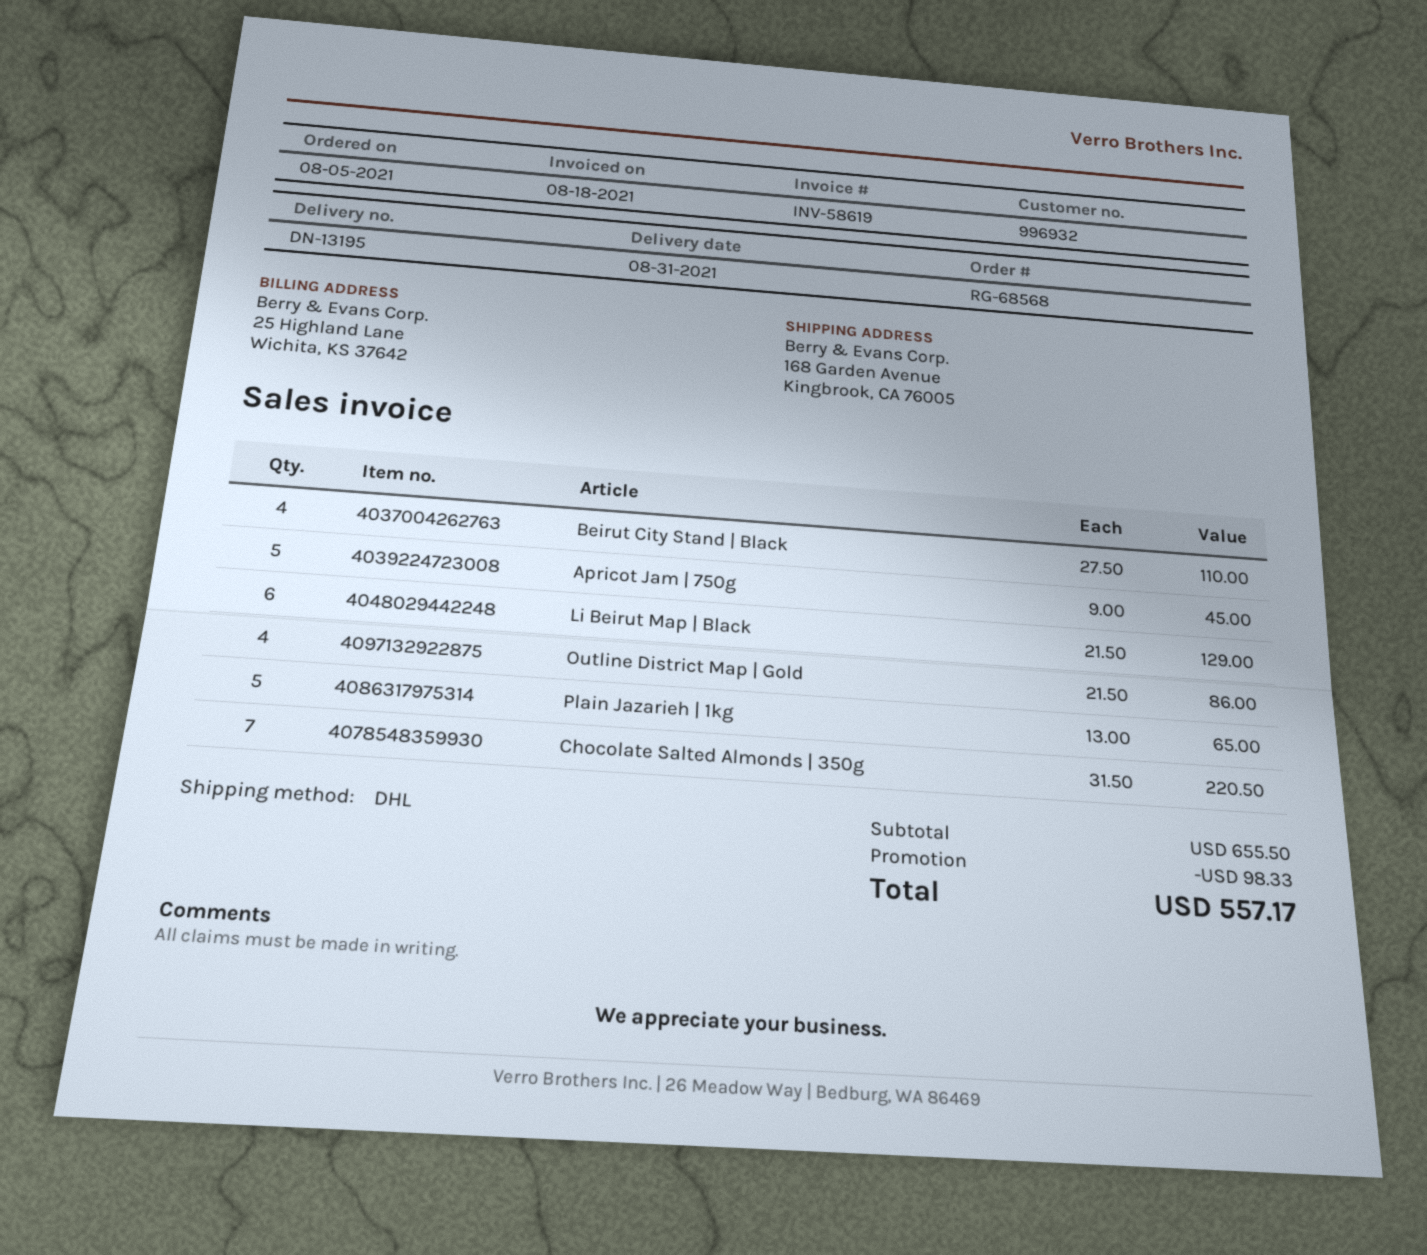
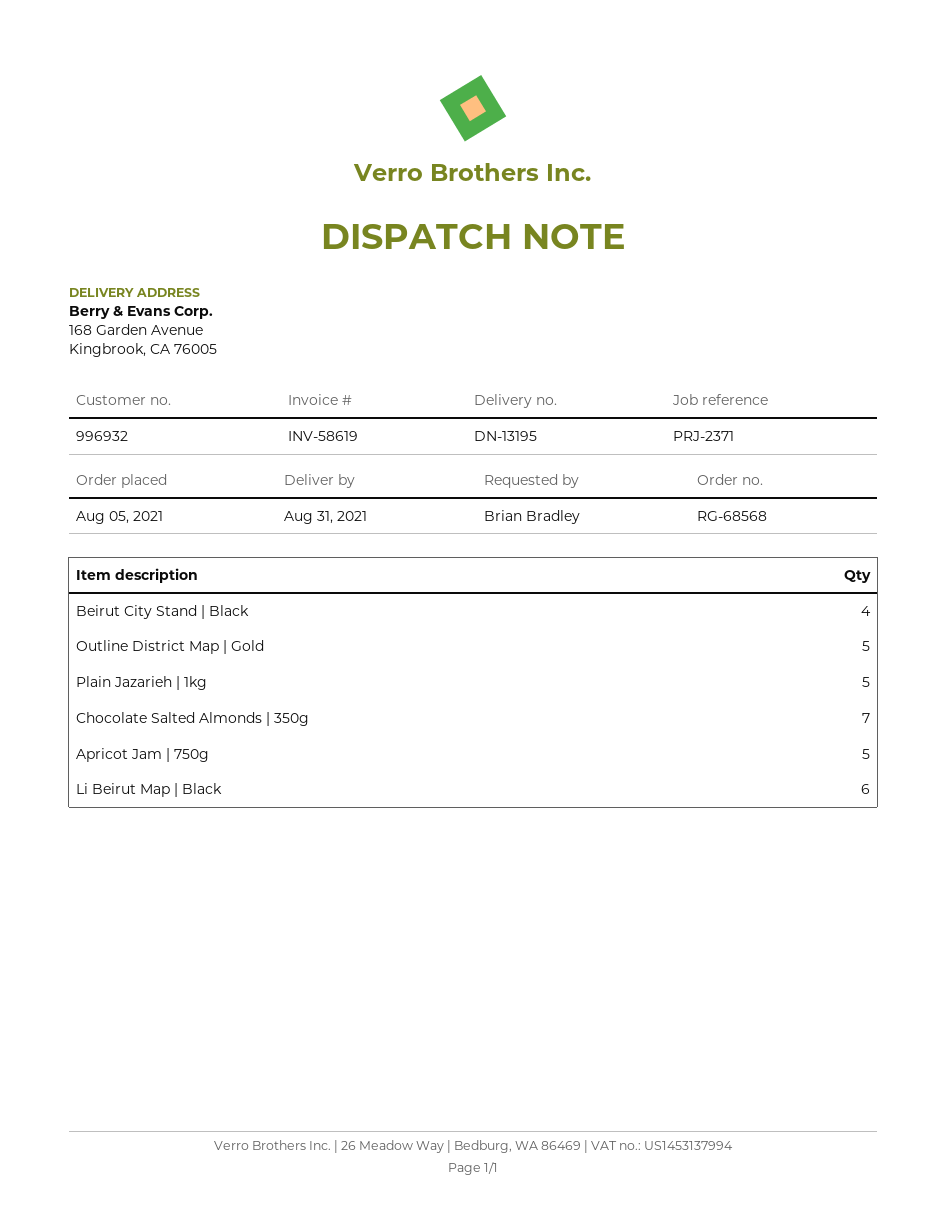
Outline District Map | Gold: 4 -> 5

